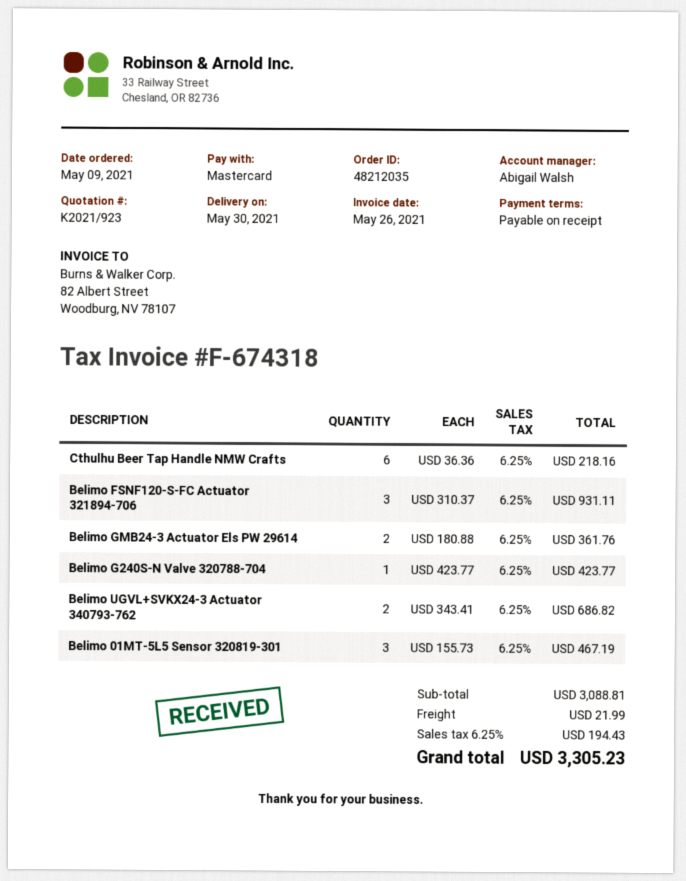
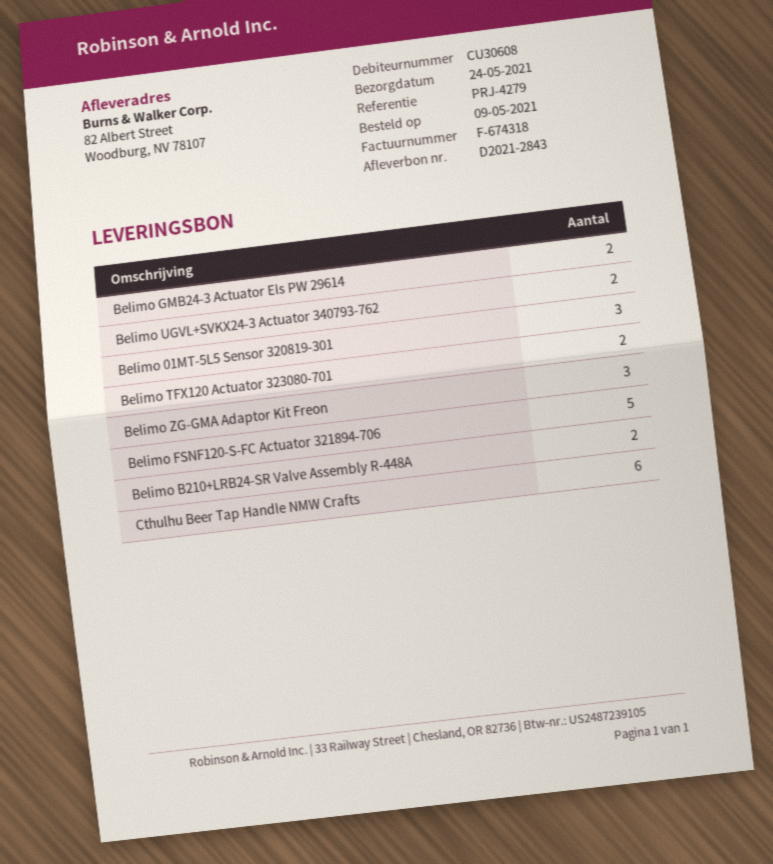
delivery date: 2021-05-30 -> 2021-05-24
Belimo FSNF120-S-FC Actuator 321894-706: 3 -> 5
Belimo G240S-N Valve 320788-704: 1 -> none
Belimo TFX120 Actuator 323080-701: none -> 2
Belimo ZG-GMA Adaptor Kit Freon: none -> 3
Belimo B210+LRB24-SR Valve Assembly R-448A: none -> 2

